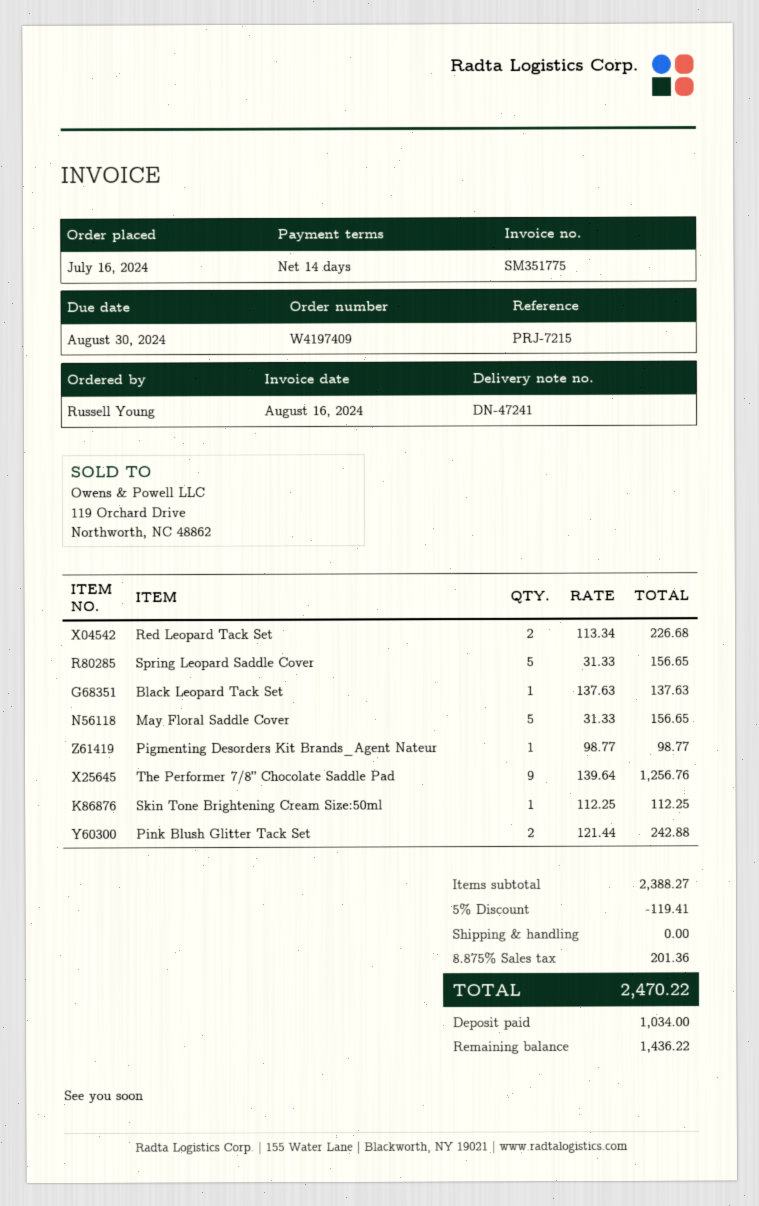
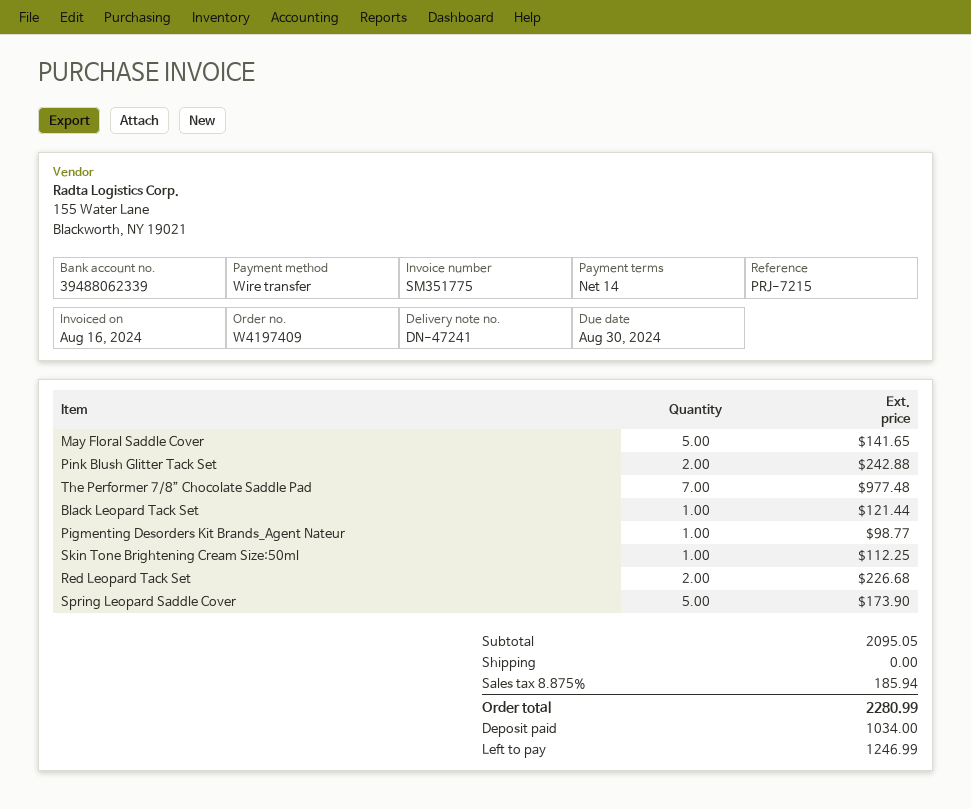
Spring Leopard Saddle Cover: 5 for 156.65 -> 5 for 173.90
Black Leopard Tack Set: 1 for 137.63 -> 1 for 121.44
May Floral Saddle Cover: 5 for 156.65 -> 5 for 141.65
The Performer 7/8” Chocolate Saddle Pad: 9 for 1256.76 -> 7 for 977.48
subtotal: 2388.27 -> 2095.05
discount: 5% = 119.41 -> none
tax: 8.875% = 201.36 -> 8.875% = 185.94
total: 2470.22 -> 2280.99
balance: 1436.22 -> 1246.99

